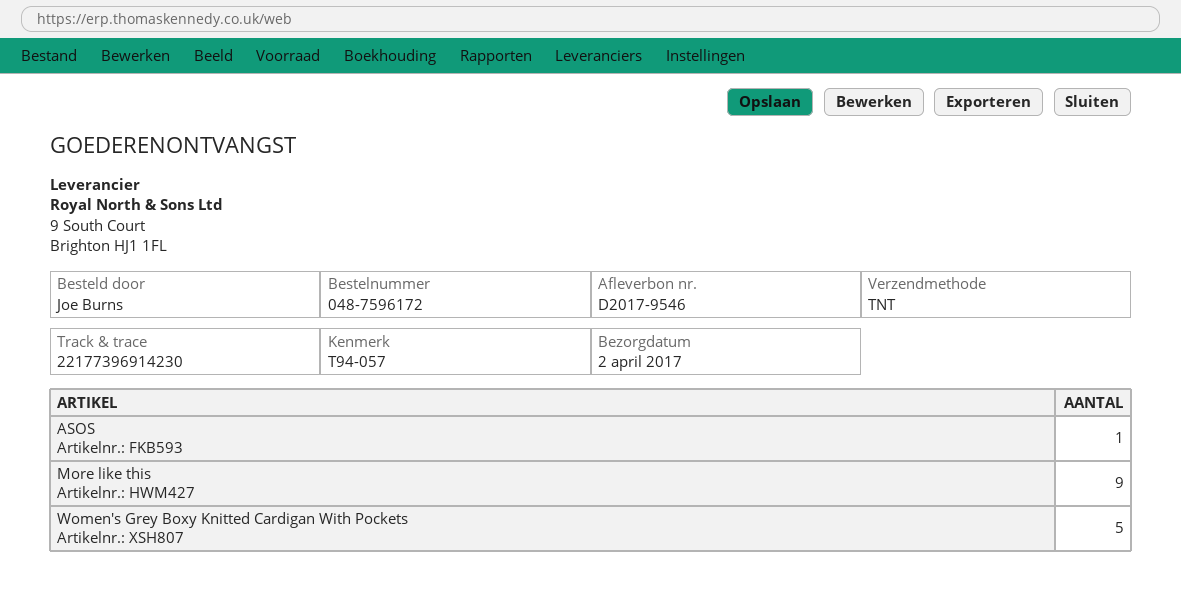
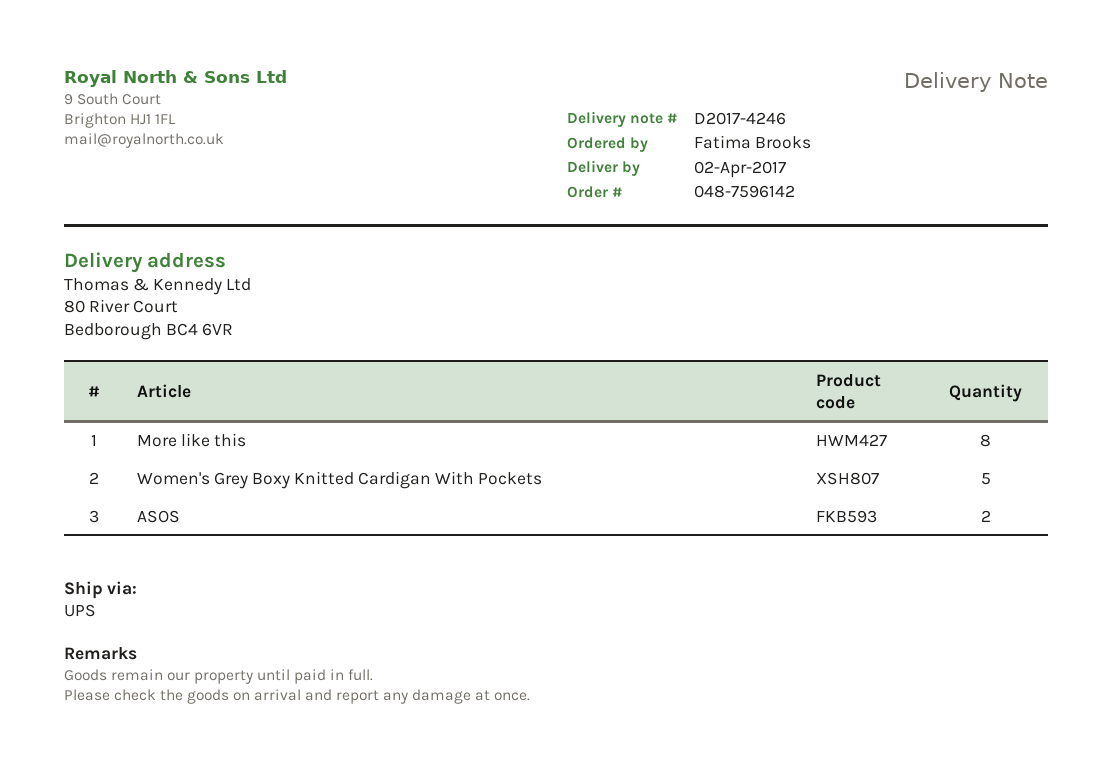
order number: 048-7596172 -> 048-7596142
delivery note number: D2017-9546 -> D2017-4246
ordered by: Joe Burns -> Fatima Brooks
shipping method: TNT -> UPS
ASOS: 1 -> 2
More like this: 9 -> 8

